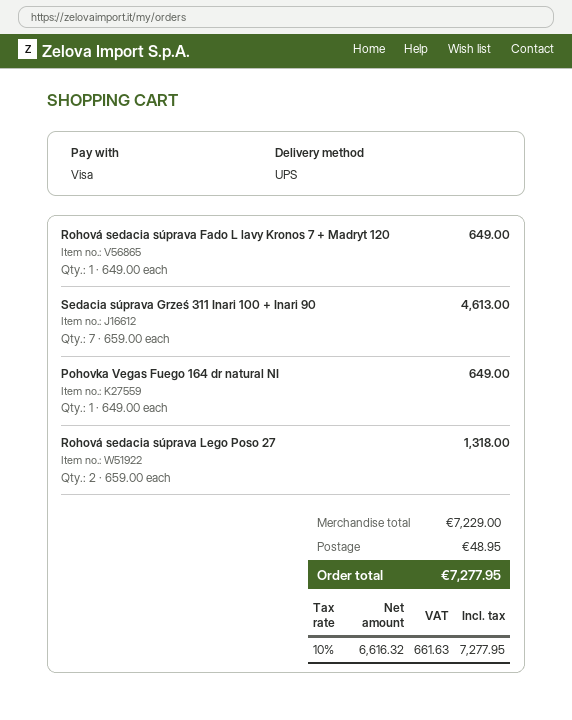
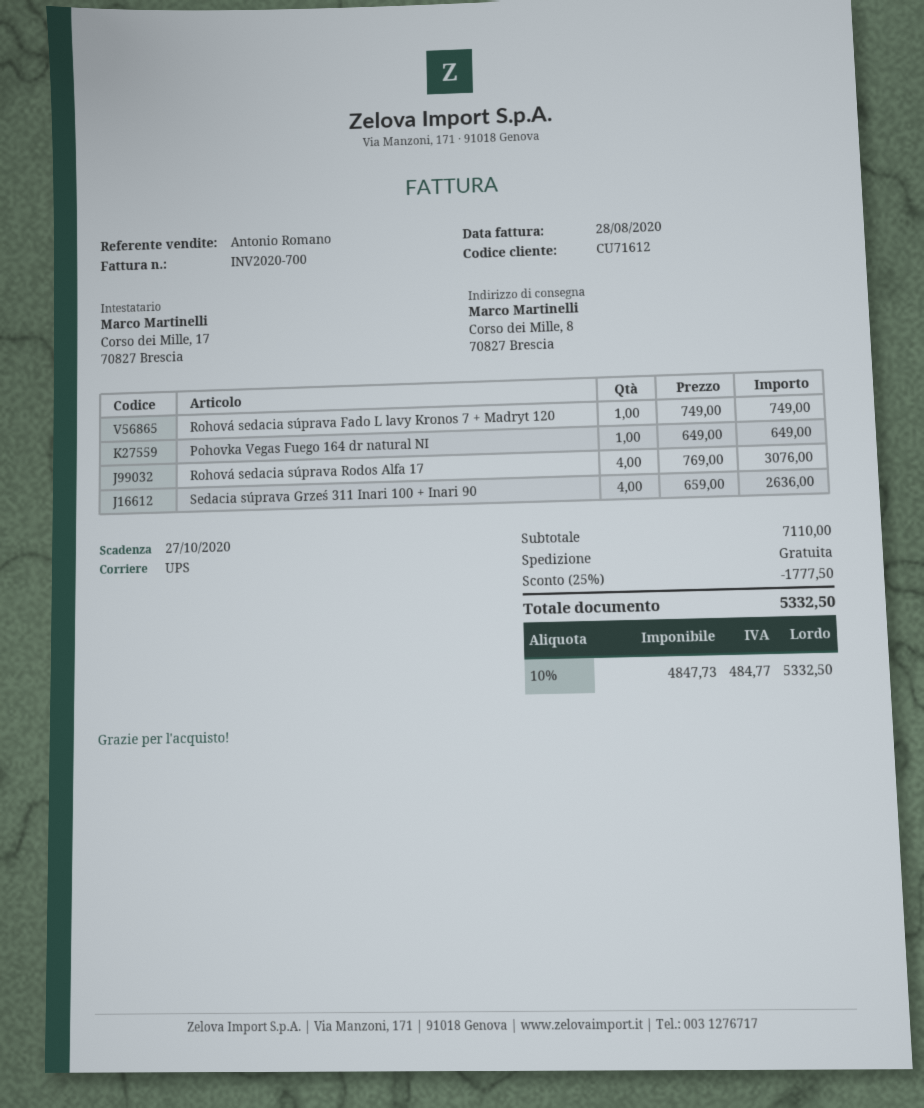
Rohová sedacia súprava Fado L lavy Kronos 7 + Madryt 120: 1 x 649.00 = 649.00 -> 1 x 749.00 = 749.00
Sedacia súprava Grześ 311 Inari 100 + Inari 90: 7 x 659.00 = 4613.00 -> 4 x 659.00 = 2636.00
Rohová sedacia súprava Lego Poso 27: 2 x 659.00 = 1318.00 -> none
Rohová sedacia súprava Rodos Alfa 17: none -> 4 x 769.00 = 3076.00
subtotal: 7229.00 -> 7110.00
discount: none -> 25% = 1777.50
shipping: 48.95 -> 0.00
net: 6616.32 -> 4847.73
tax: 10% = 661.63 -> 10% = 484.77
total: 7277.95 -> 5332.50

